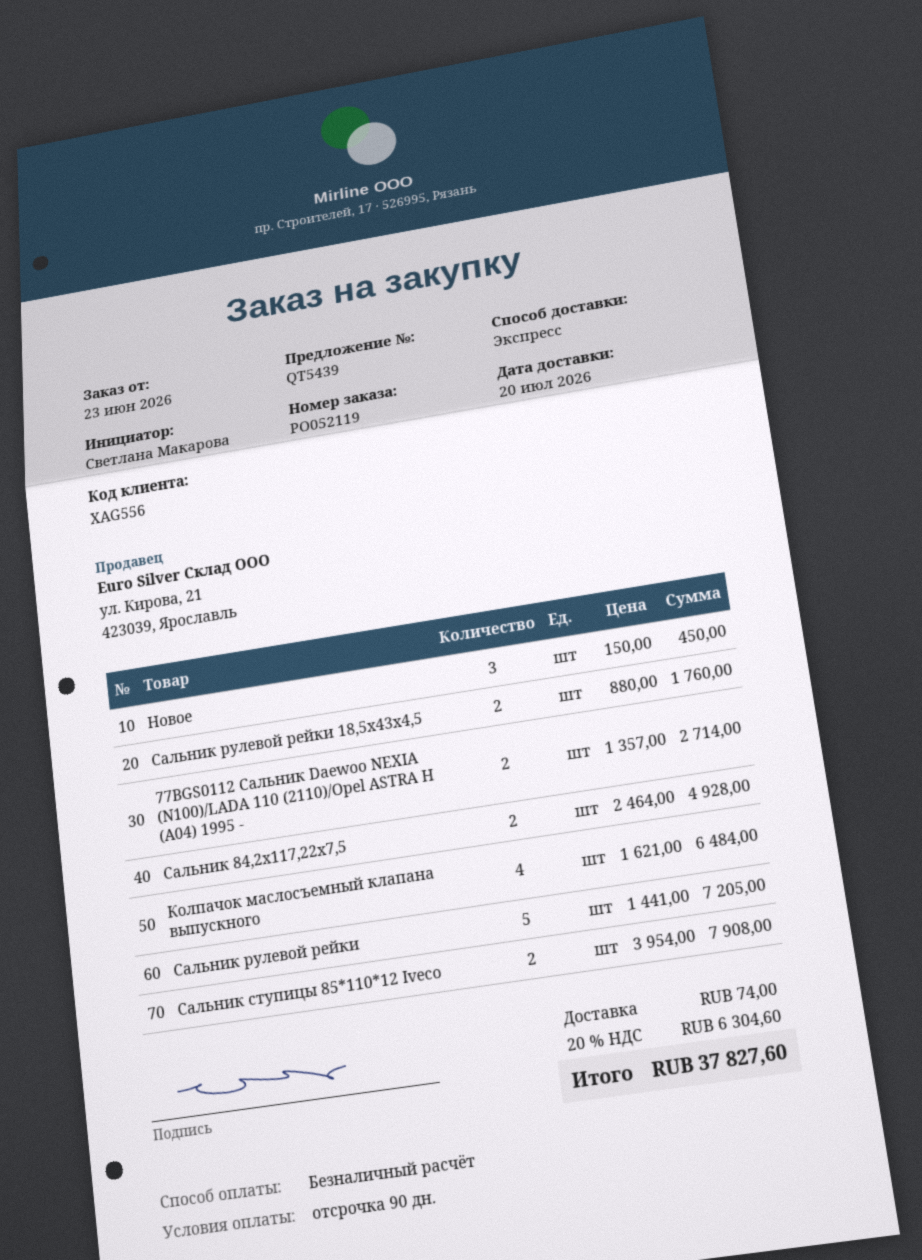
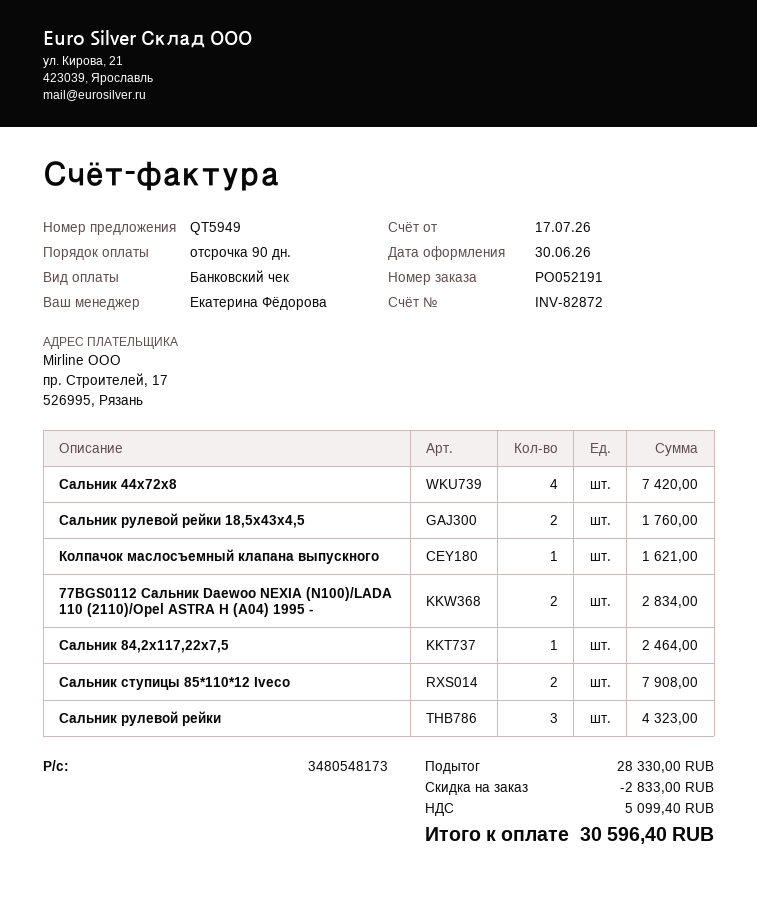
quote number: QT5439 -> QT5949
order number: PO052119 -> PO052191
order date: 2026-06-23 -> 2026-06-30
payment method: bank transfer -> cheque
Новое: 3 for 450.00 -> none
77BGS0112 Сальник Daewoo NEXIA (N100)/LADA 110 (2110)/Opel ASTRA H (A04) 1995 -: 2 for 2714.00 -> 2 for 2834.00
Сальник 84,2x117,22x7,5: 2 for 4928.00 -> 1 for 2464.00
Колпачок маслосъемный клапана выпускного: 4 for 6484.00 -> 1 for 1621.00
Сальник рулевой рейки: 5 for 7205.00 -> 3 for 4323.00
Сальник 44x72x8: none -> 4 for 7420.00
discount: none -> 2833.00
shipping: 74.00 -> none
tax: 6304.60 -> 5099.40
total: 37827.60 -> 30596.40

